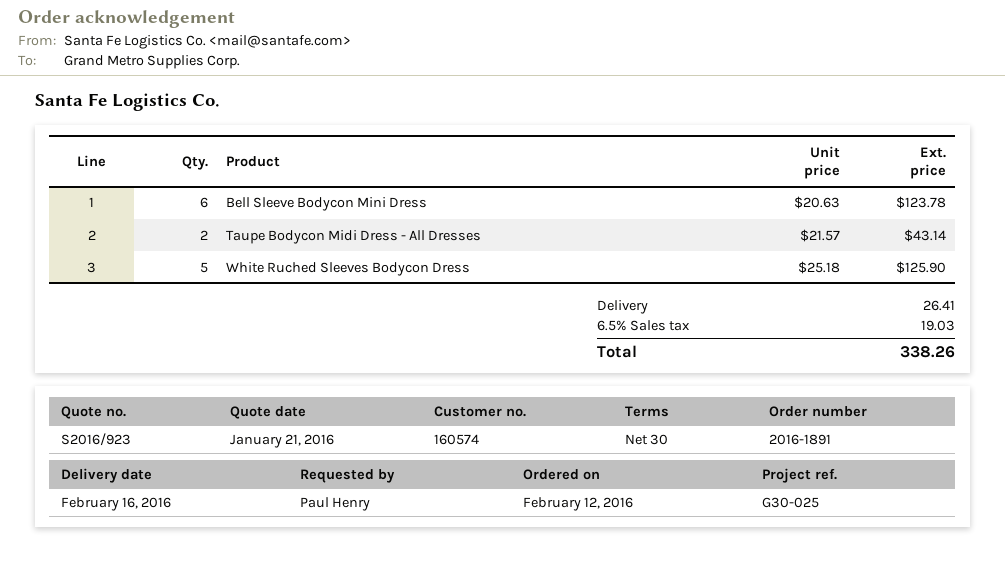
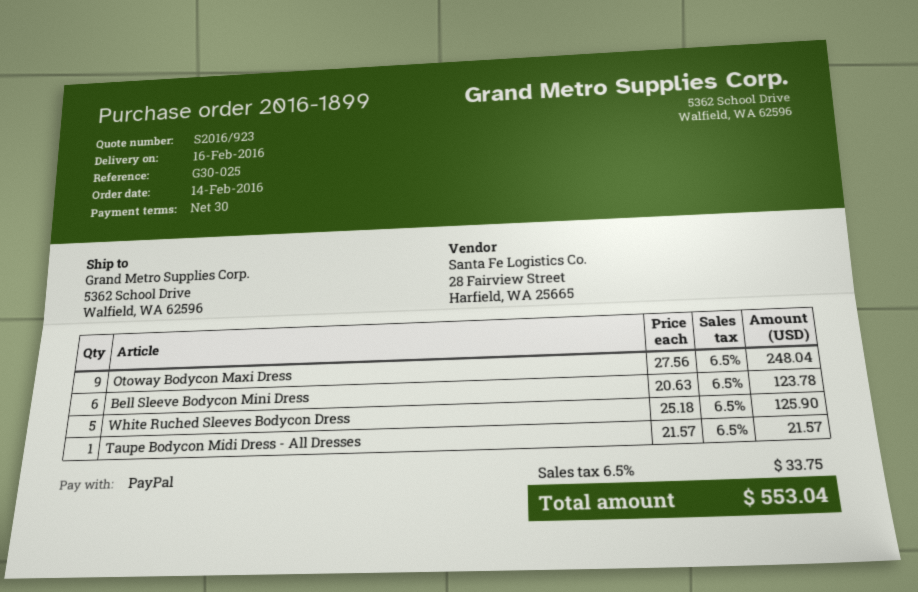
order number: 2016-1891 -> 2016-1899
order date: 2016-02-12 -> 2016-02-14
Taupe Bodycon Midi Dress - All Dresses: 2 x 21.57 = 43.14 -> 1 x 21.57 = 21.57
Otoway Bodycon Maxi Dress: none -> 9 x 27.56 = 248.04
shipping: 26.41 -> none
tax: 6.5% = 19.03 -> 6.5% = 33.75
total: 338.26 -> 553.04

